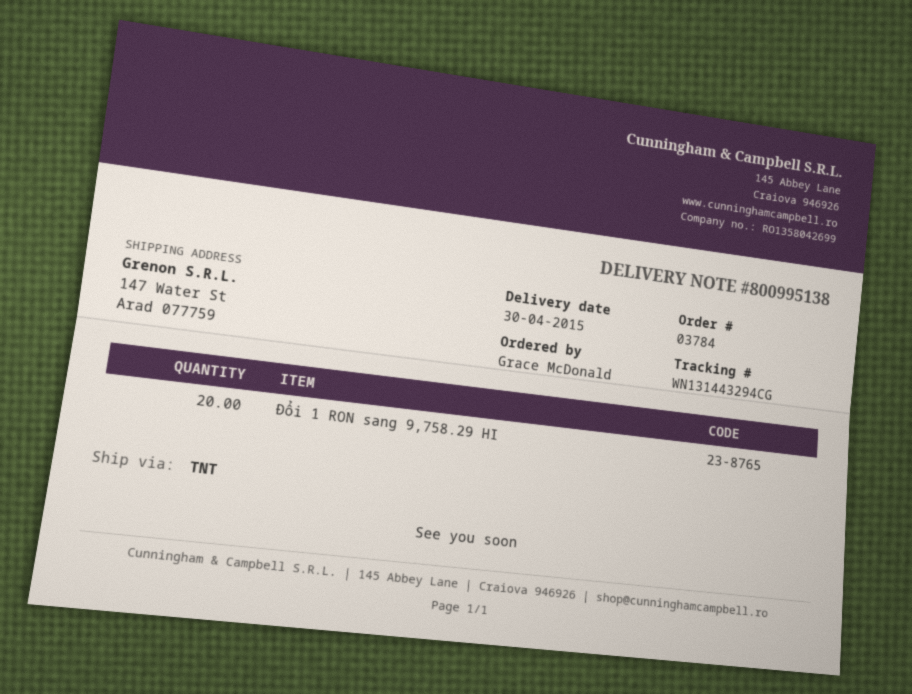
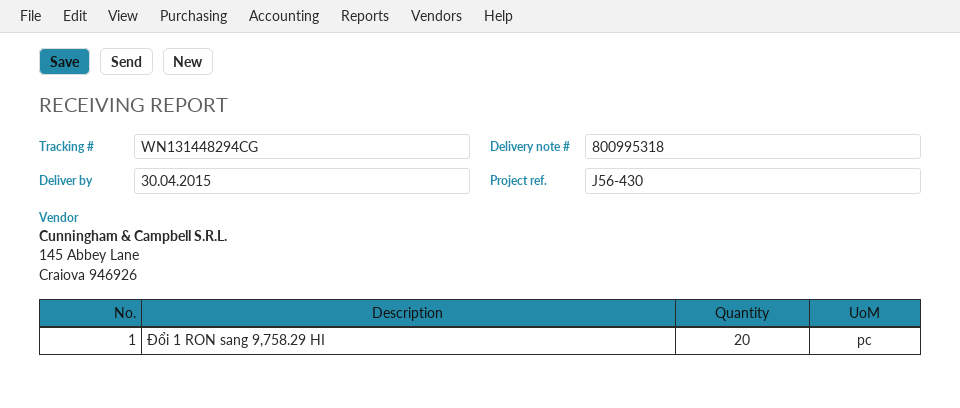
delivery note number: 800995138 -> 800995318
tracking number: WN131443294CG -> WN131448294CG

